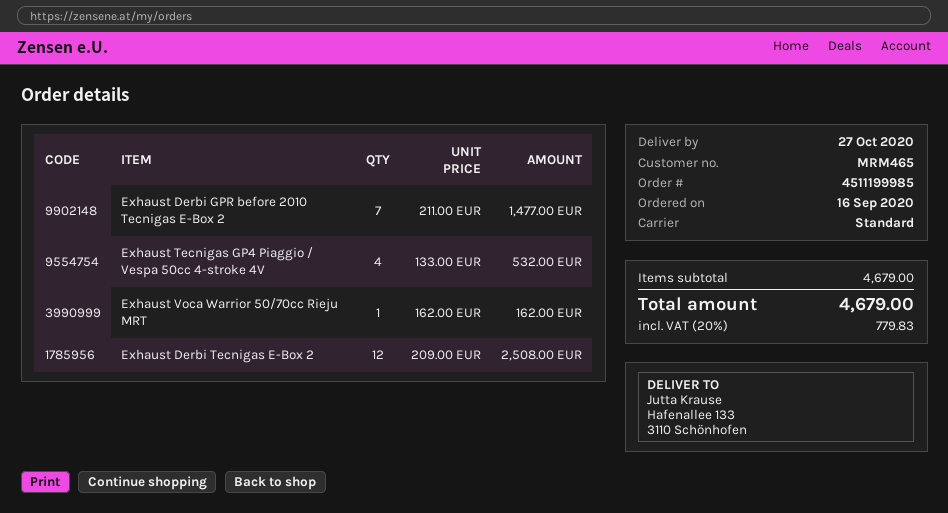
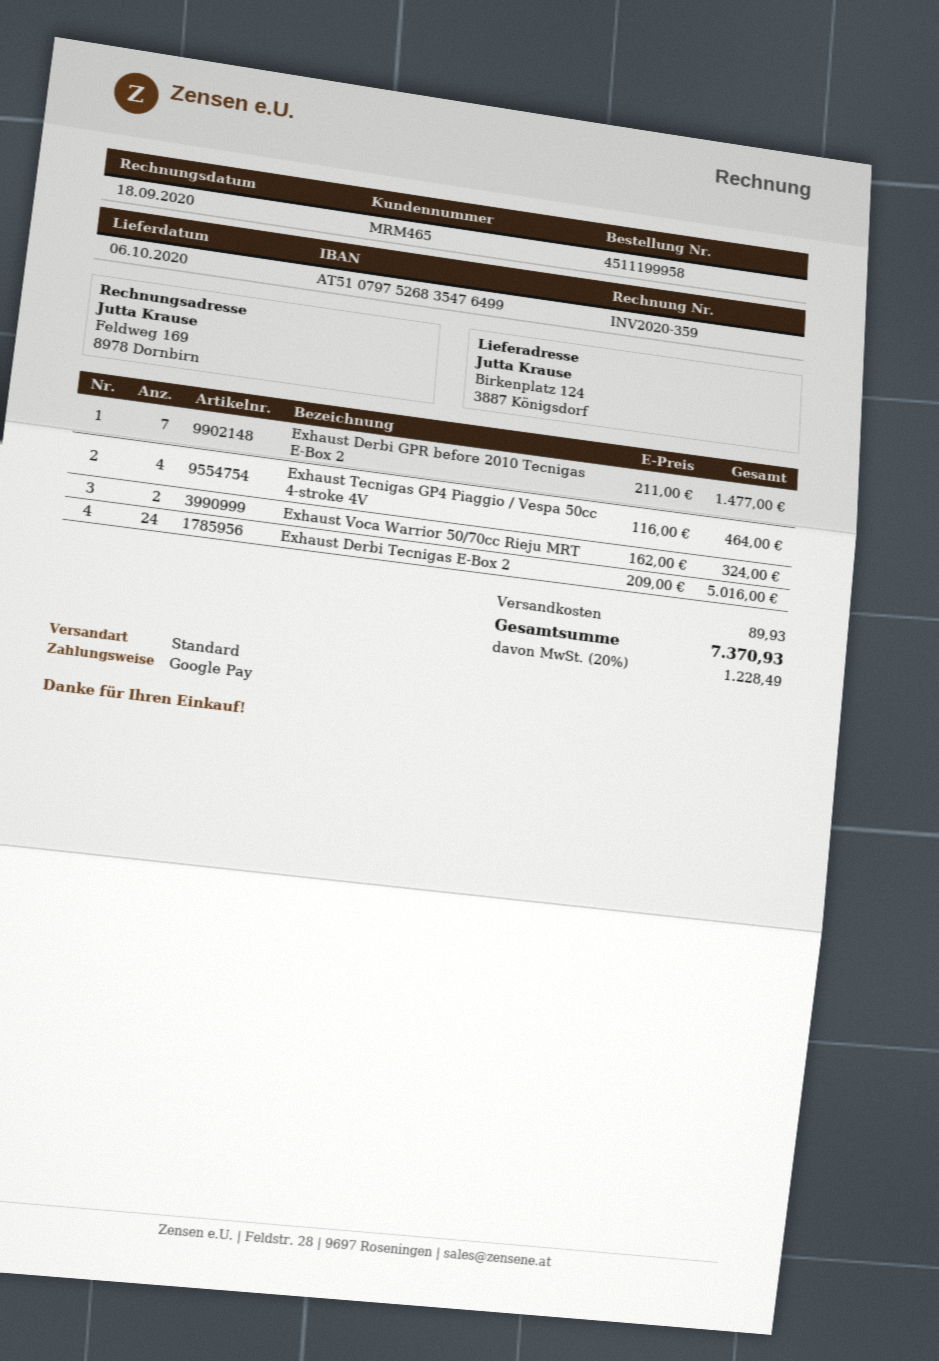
order number: 4511199985 -> 4511199958
delivery date: 2020-10-27 -> 2020-10-06
ship to: Hafenallee 133, 3110 Schönhofen -> Birkenplatz 124, 3887 Königsdorf
Exhaust Tecnigas GP4 Piaggio / Vespa 50cc 4-stroke 4V: 4 x 133.00 = 532.00 -> 4 x 116.00 = 464.00
Exhaust Voca Warrior 50/70cc Rieju MRT: 1 x 162.00 = 162.00 -> 2 x 162.00 = 324.00
Exhaust Derbi Tecnigas E-Box 2: 12 x 209.00 = 2508.00 -> 24 x 209.00 = 5016.00
shipping: none -> 89.93
tax: 20% = 779.83 -> 20% = 1228.49
total: 4679.00 -> 7370.93

